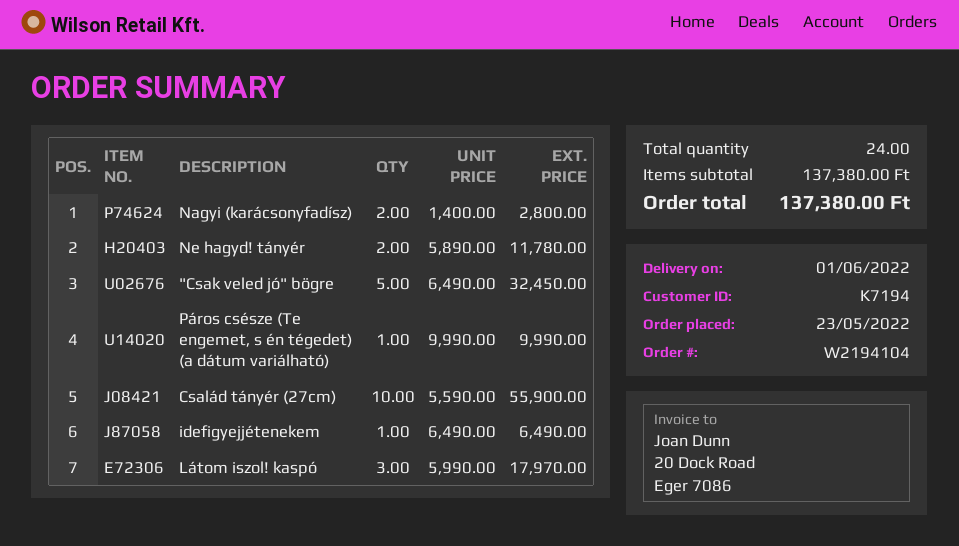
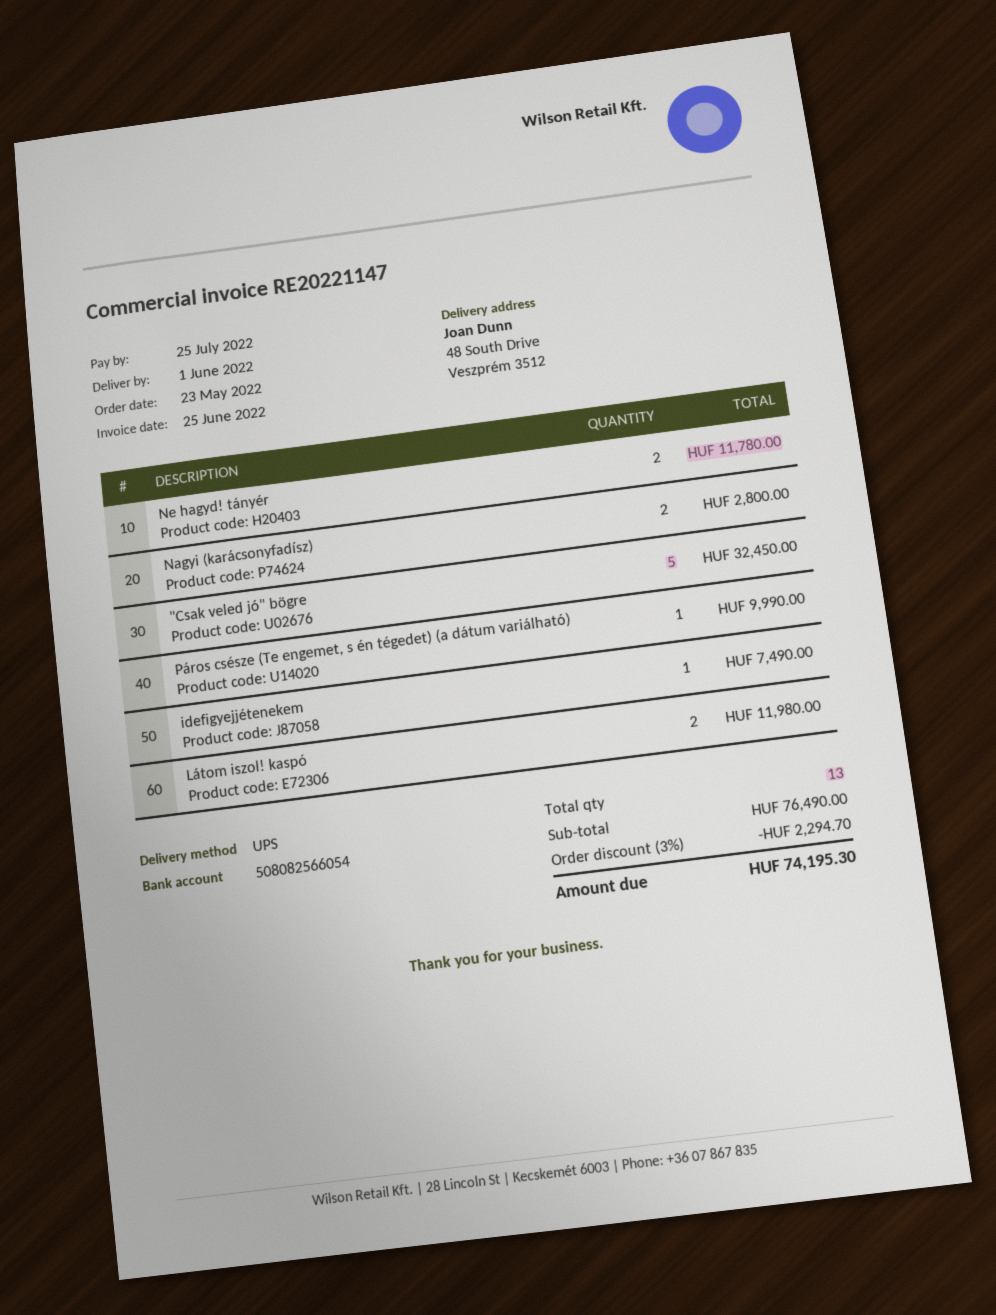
Család tányér (27cm): 10 for 55900.00 -> none
idefigyejjétenekem: 1 for 6490.00 -> 1 for 7490.00
Látom iszol! kaspó: 3 for 17970.00 -> 2 for 11980.00
total quantity: 24 -> 13
subtotal: 137380.00 -> 76490.00
discount: none -> 3% = 2294.70
total: 137380.00 -> 74195.30

